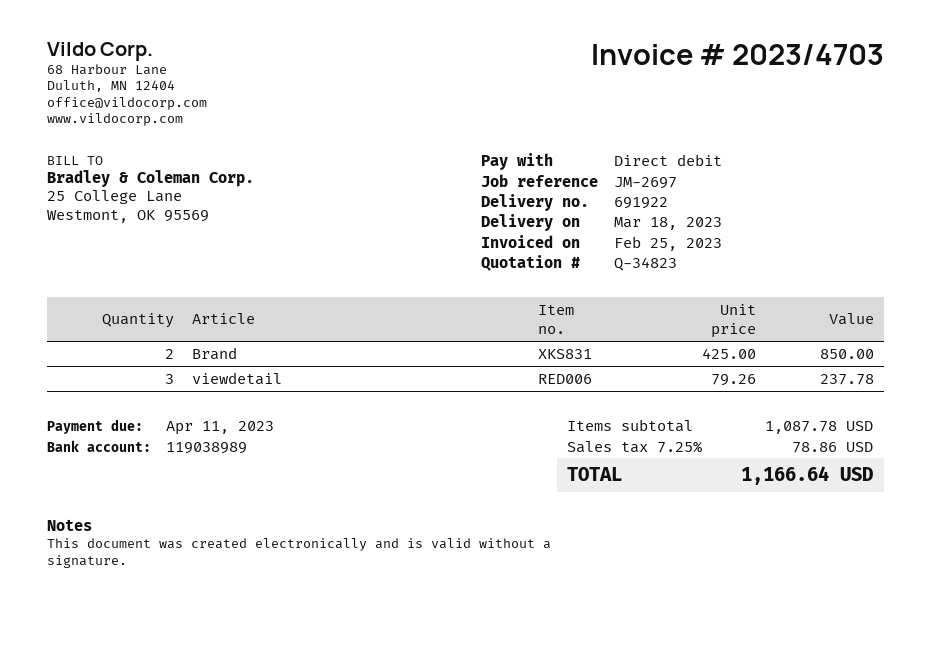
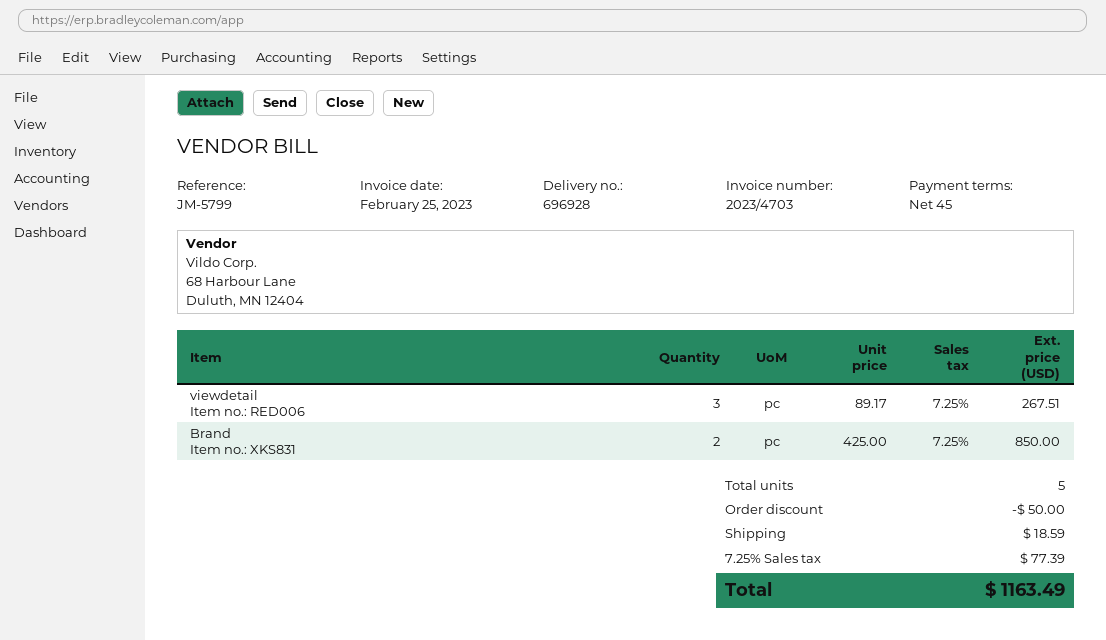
delivery note number: 691922 -> 696928
reference: JM-2697 -> JM-5799
viewdetail: 3 x 79.26 = 237.78 -> 3 x 89.17 = 267.51
discount: none -> 50.00
shipping: none -> 18.59
tax: 7.25% = 78.86 -> 7.25% = 77.39
total: 1166.64 -> 1163.49

